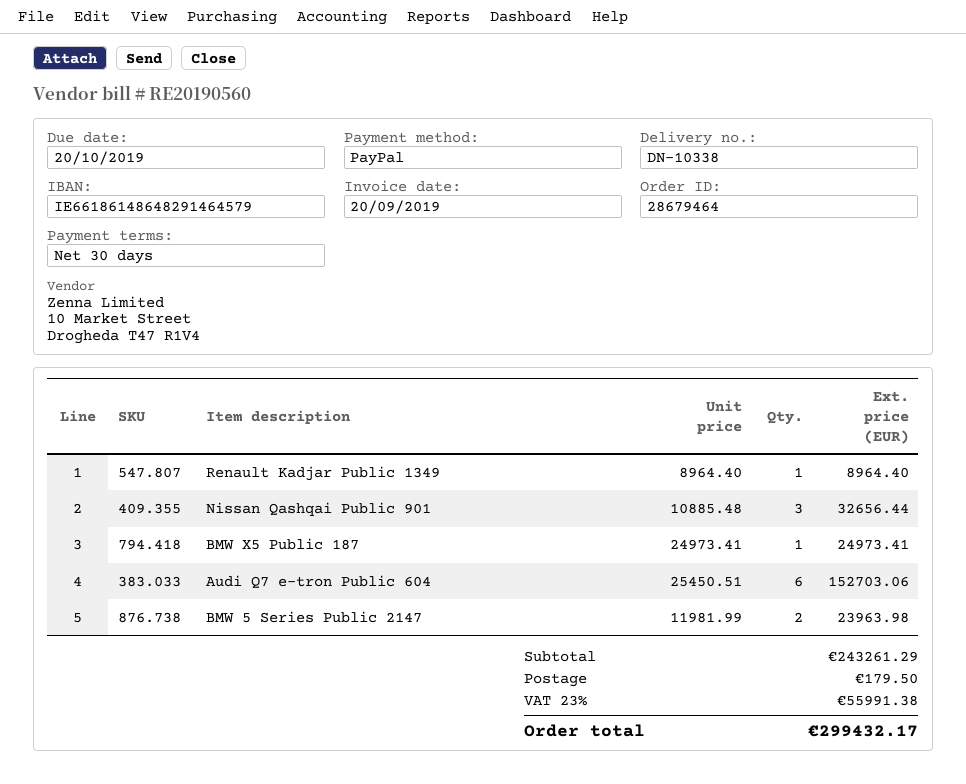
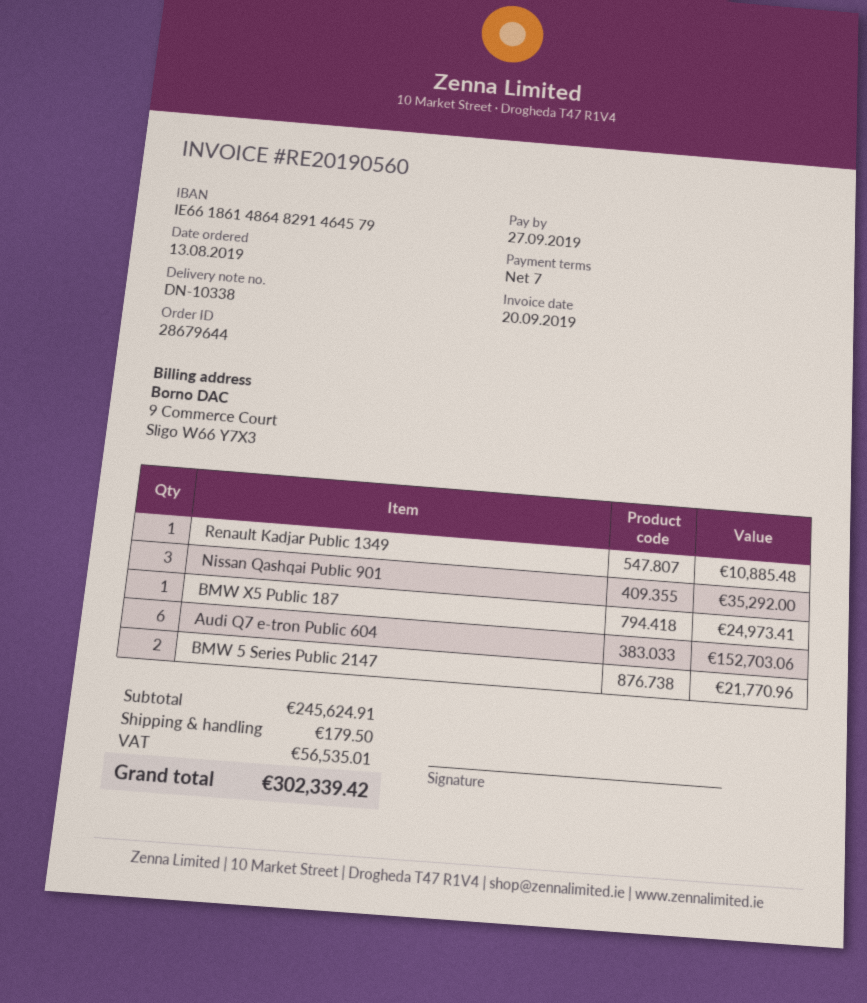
order number: 28679464 -> 28679644
payment terms: 30 days -> 7 days
due date: 2019-10-20 -> 2019-09-27
Renault Kadjar Public 1349: 1 for 8964.40 -> 1 for 10885.48
Nissan Qashqai Public 901: 3 for 32656.44 -> 3 for 35292.00
BMW 5 Series Public 2147: 2 for 23963.98 -> 2 for 21770.96
subtotal: 243261.29 -> 245624.91
tax: 55991.38 -> 56535.01
total: 299432.17 -> 302339.42

